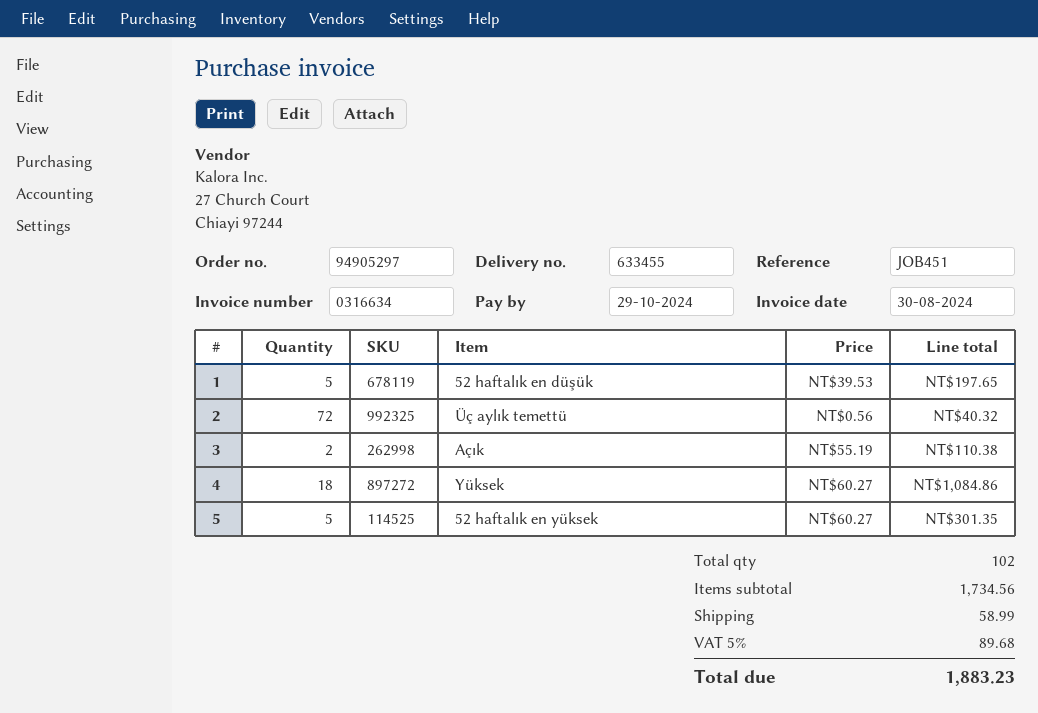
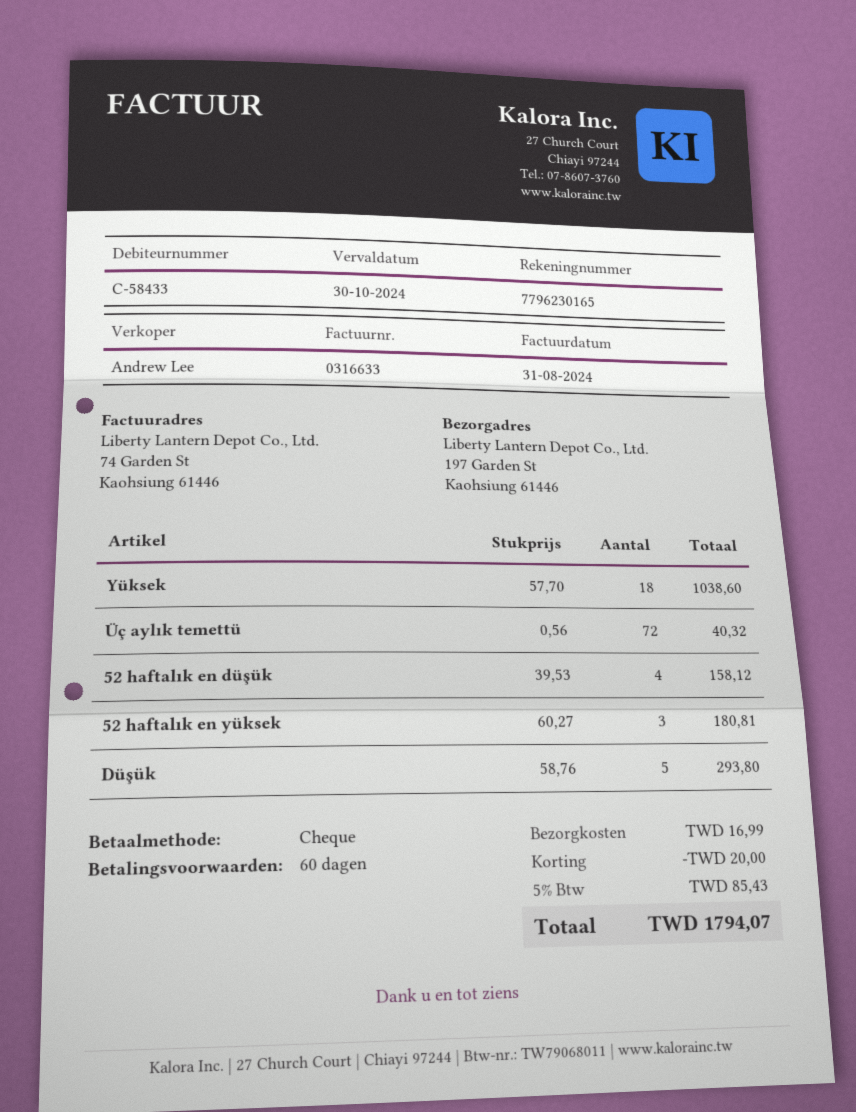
invoice number: 0316634 -> 0316633
invoice date: 2024-08-30 -> 2024-08-31
due date: 2024-10-29 -> 2024-10-30
52 haftalık en düşük: 5 x 39.53 = 197.65 -> 4 x 39.53 = 158.12
Açık: 2 x 55.19 = 110.38 -> none
Yüksek: 18 x 60.27 = 1084.86 -> 18 x 57.70 = 1038.60
52 haftalık en yüksek: 5 x 60.27 = 301.35 -> 3 x 60.27 = 180.81
Düşük: none -> 5 x 58.76 = 293.80
discount: none -> 20.00
shipping: 58.99 -> 16.99
tax: 5% = 89.68 -> 5% = 85.43
total: 1883.23 -> 1794.07

